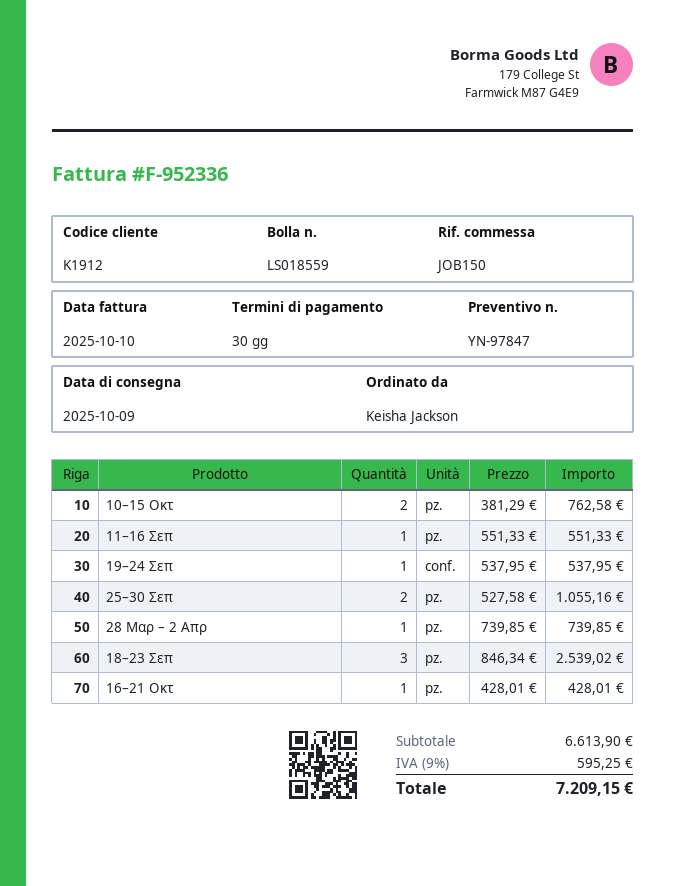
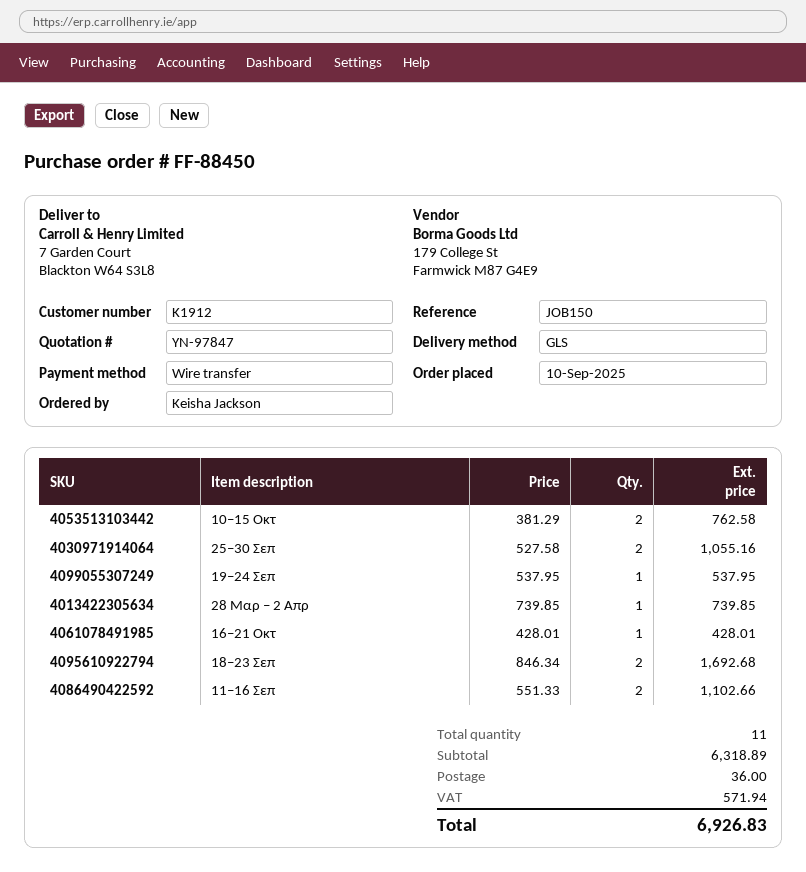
11–16 Σεπ: 1 x 551.33 = 551.33 -> 2 x 551.33 = 1102.66
18–23 Σεπ: 3 x 846.34 = 2539.02 -> 2 x 846.34 = 1692.68
subtotal: 6613.90 -> 6318.89
shipping: none -> 36.00
tax: 595.25 -> 571.94
total: 7209.15 -> 6926.83

